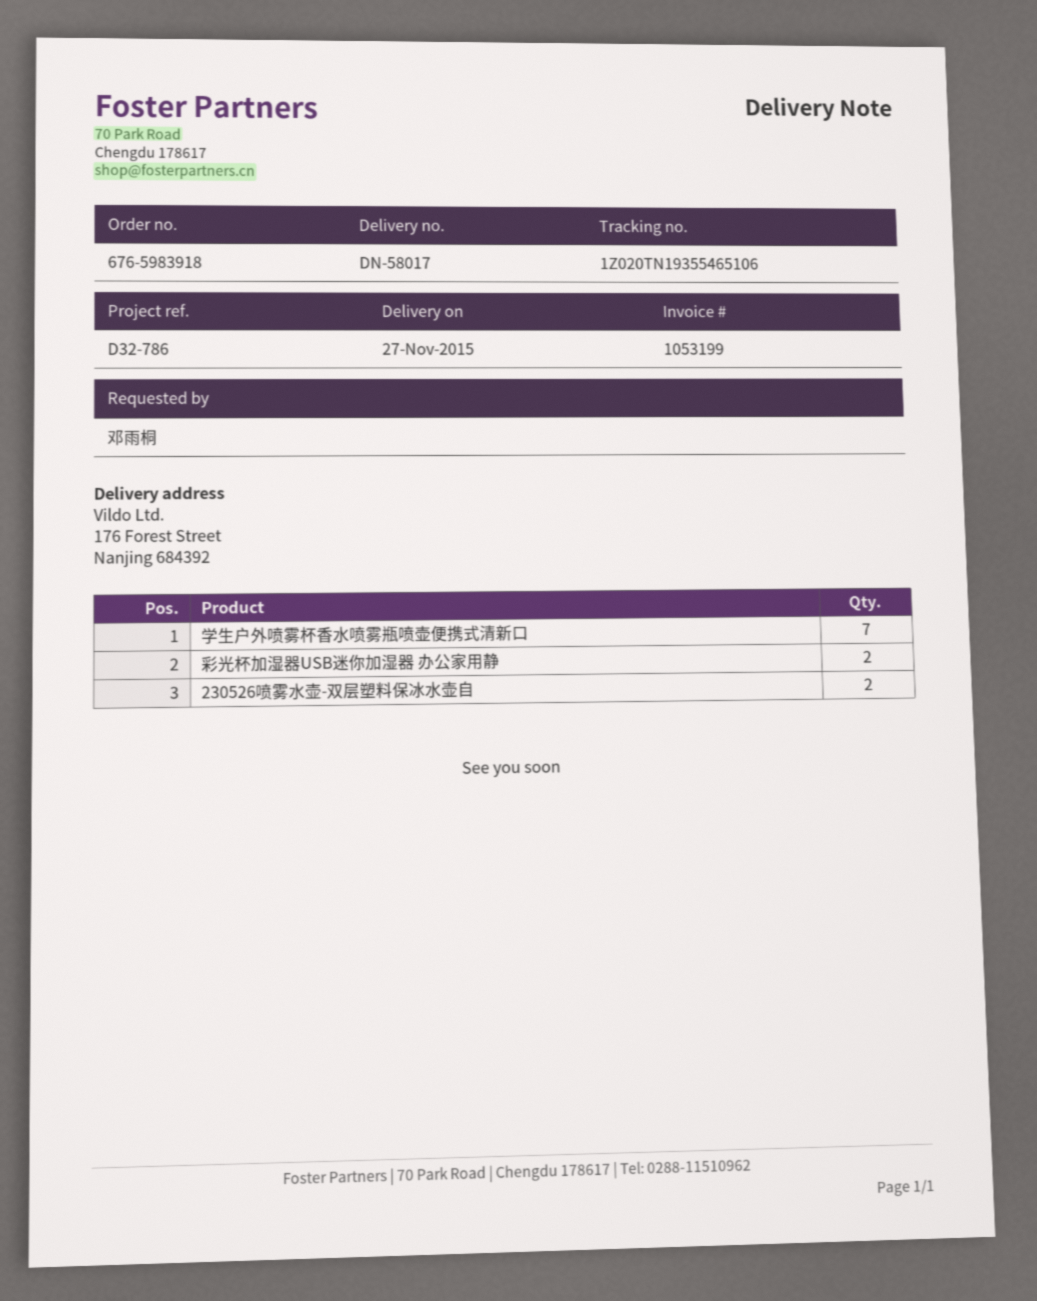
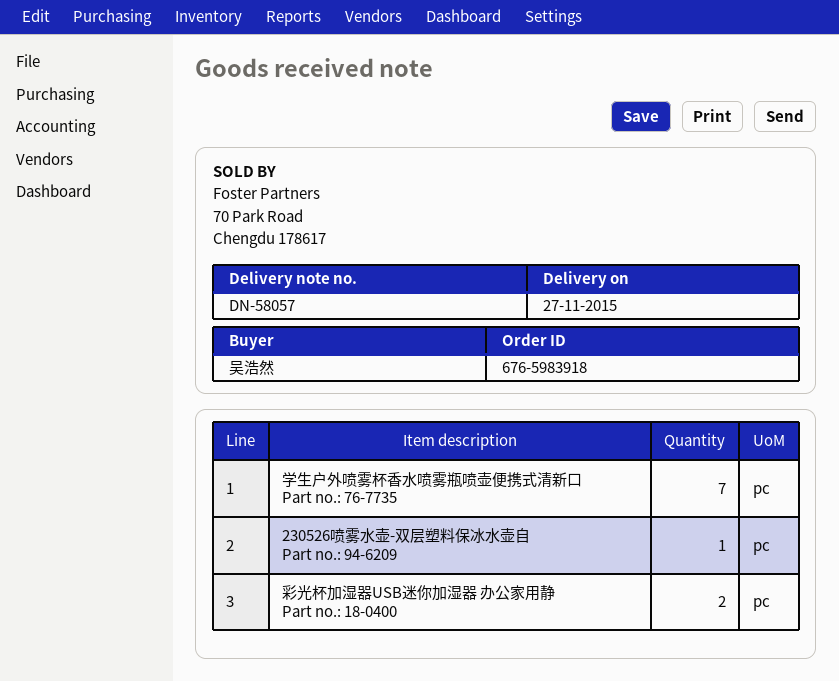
delivery note number: DN-58017 -> DN-58057
ordered by: 邓雨桐 -> 吴浩然
230526喷雾水壶-双层塑料保冰水壶自: 2 -> 1

